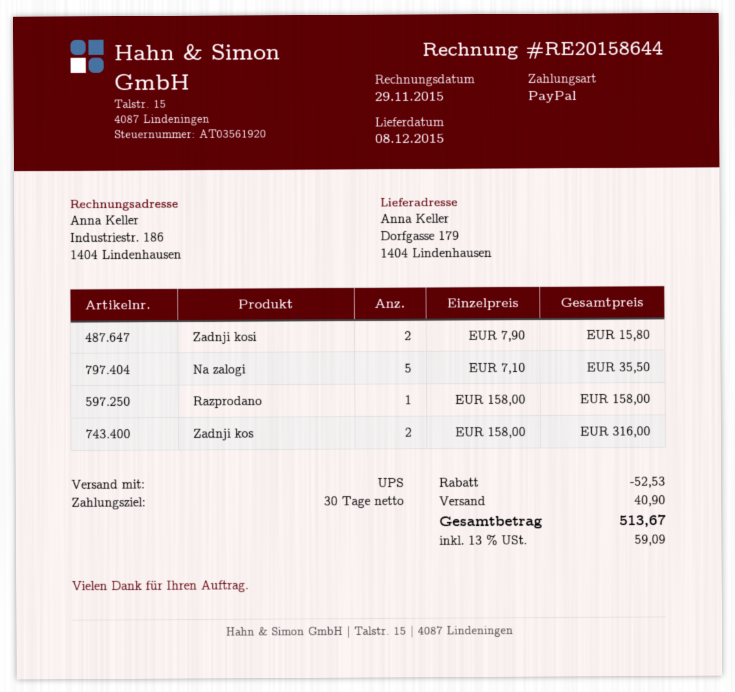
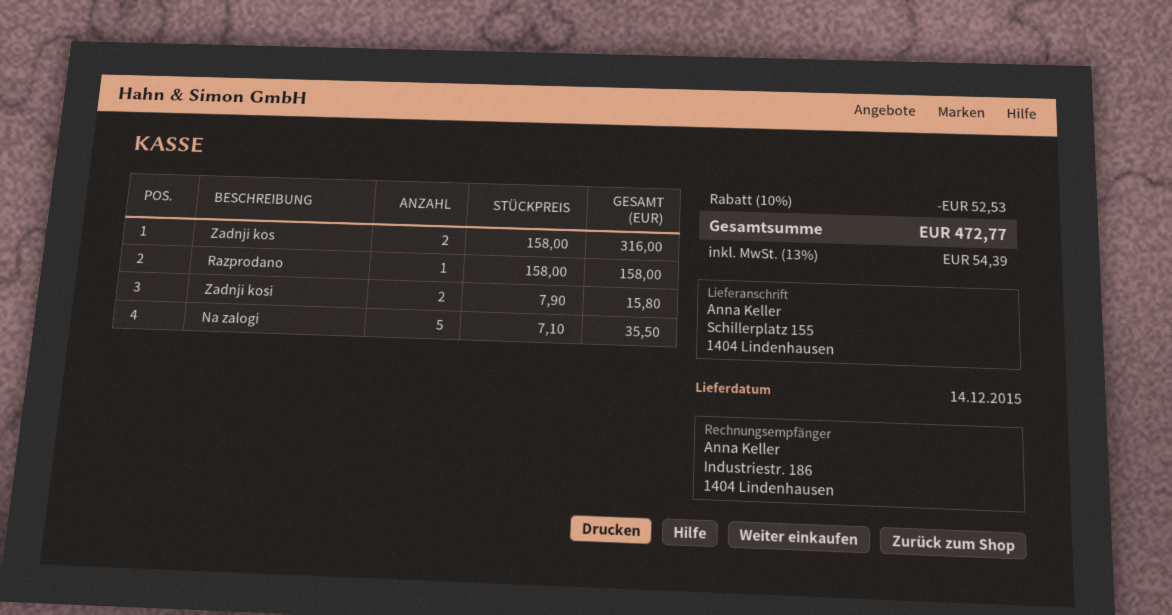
delivery date: 2015-12-08 -> 2015-12-14
ship to: Dorfgasse 179, 1404 Lindenhausen -> Schillerplatz 155, 1404 Lindenhausen
shipping: 40.90 -> none
tax: 13% = 59.09 -> 13% = 54.39
total: 513.67 -> 472.77

